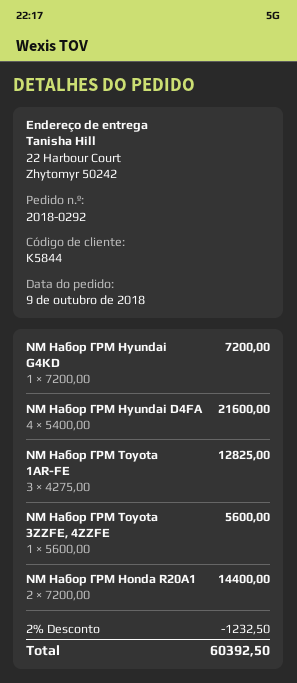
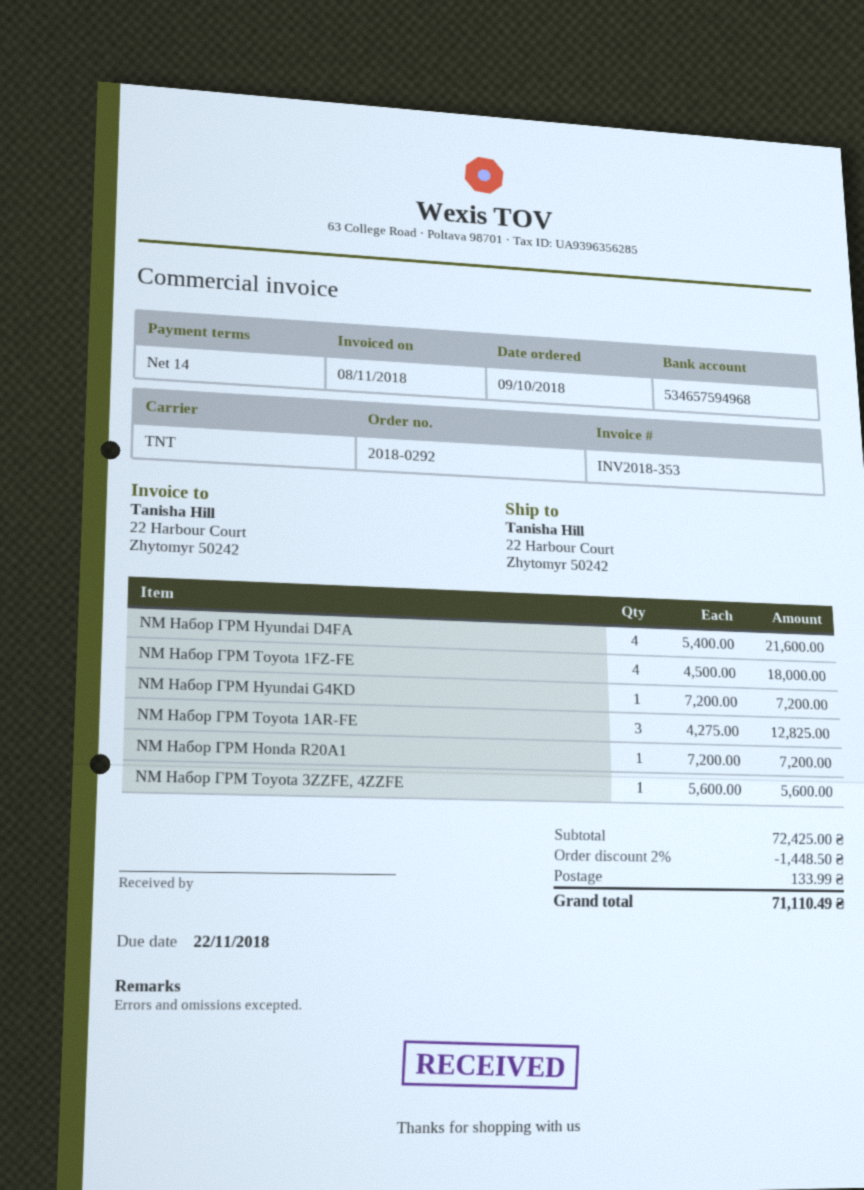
NM Набор ГРМ Honda R20A1: 2 x 7200.00 = 14400.00 -> 1 x 7200.00 = 7200.00
NM Набор ГРМ Toyota 1FZ-FE: none -> 4 x 4500.00 = 18000.00
discount: 2% = 1232.50 -> 2% = 1448.50
shipping: none -> 133.99
total: 60392.50 -> 71110.49

